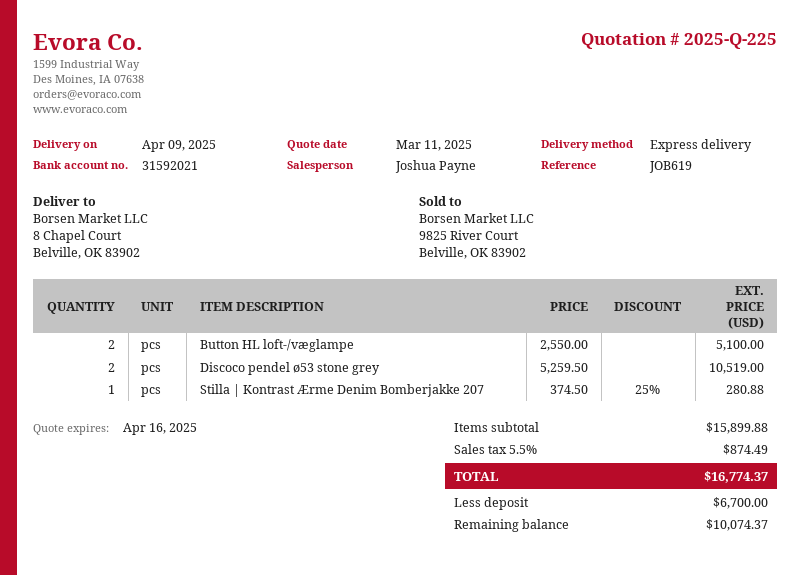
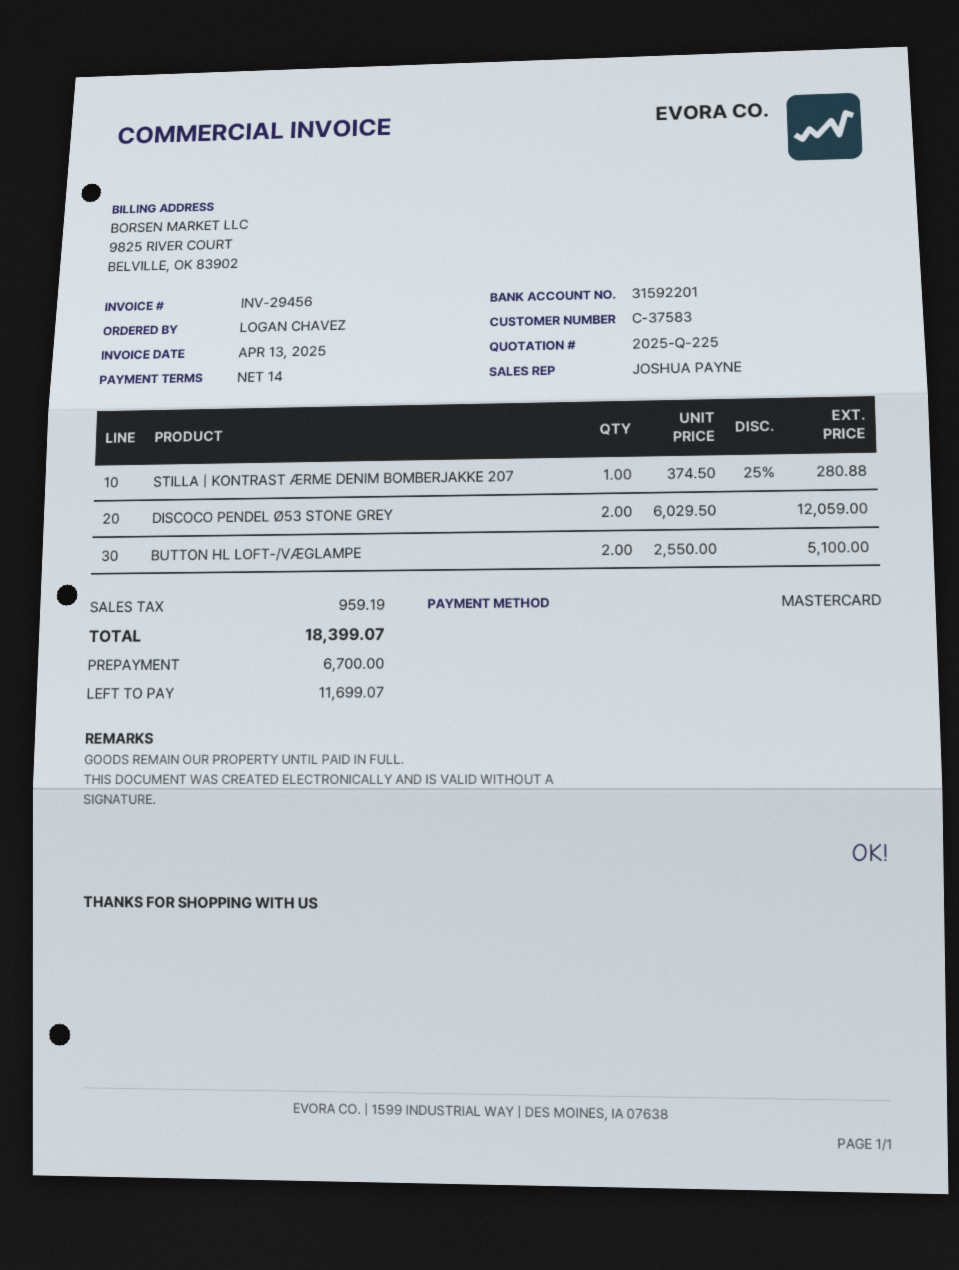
bank account: 31592021 -> 31592201
Discoco pendel ø53 stone grey: 2 x 5259.50 = 10519.00 -> 2 x 6029.50 = 12059.00
tax: 874.49 -> 959.19
total: 16774.37 -> 18399.07
balance: 10074.37 -> 11699.07

